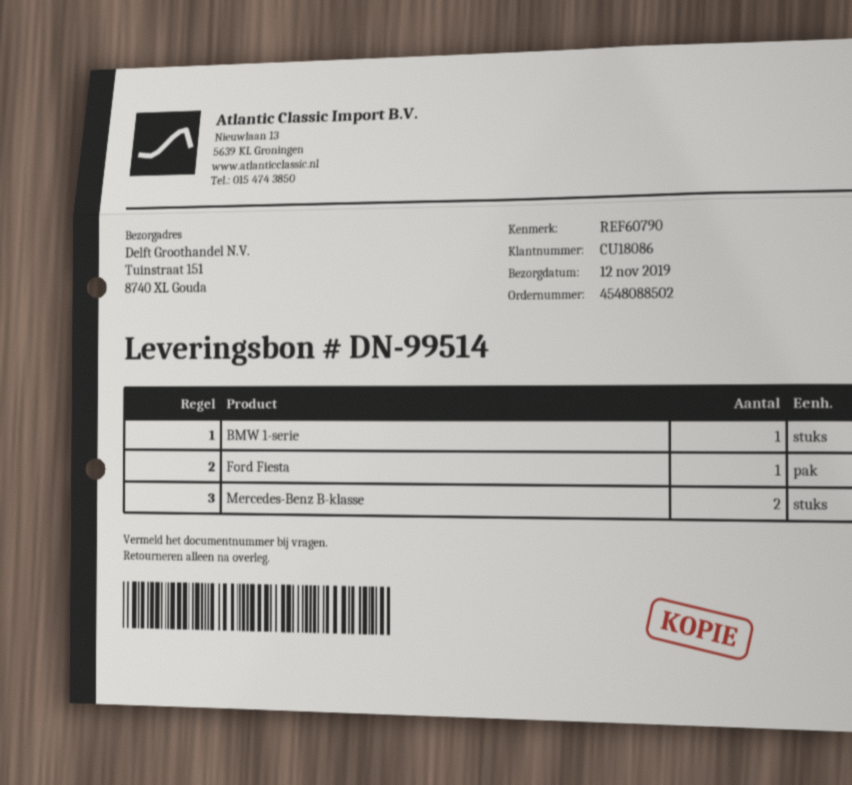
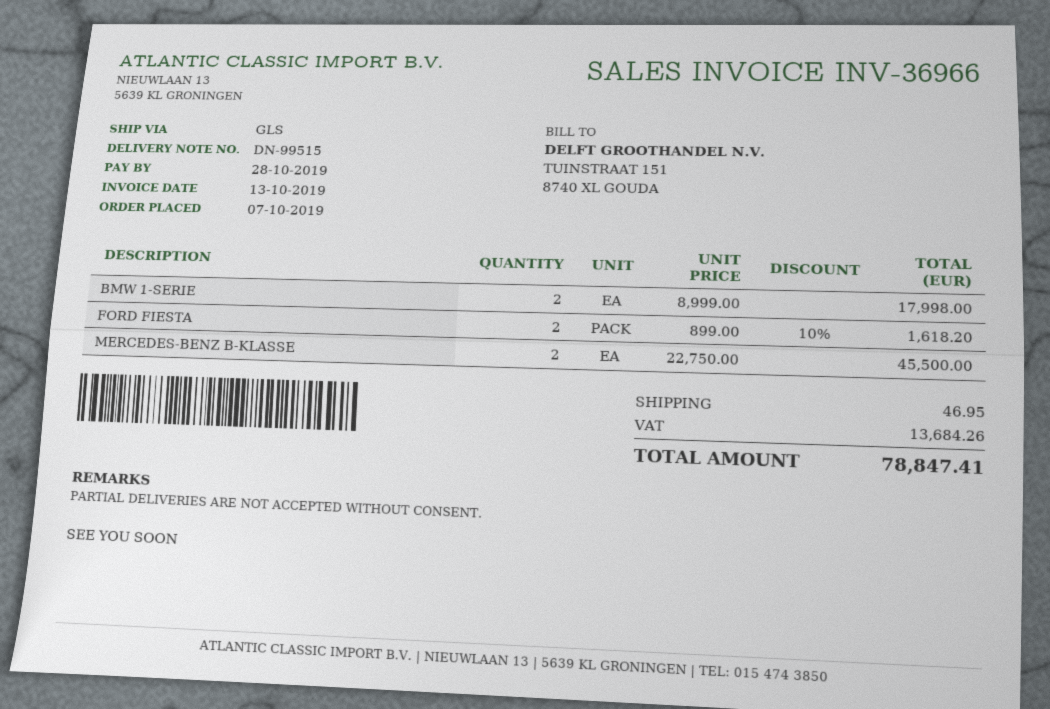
delivery note number: DN-99514 -> DN-99515
BMW 1-serie: 1 -> 2
Ford Fiesta: 1 -> 2

